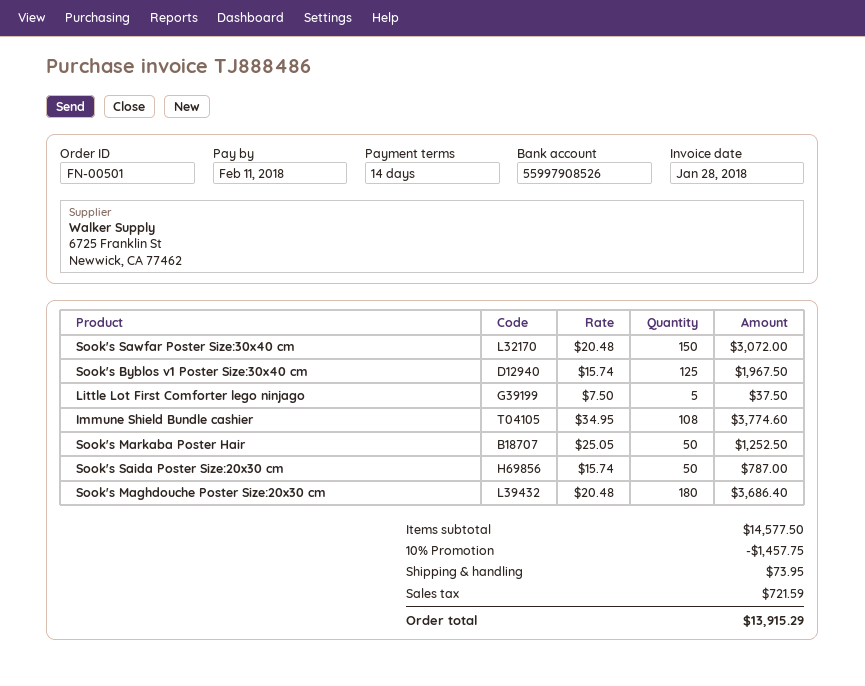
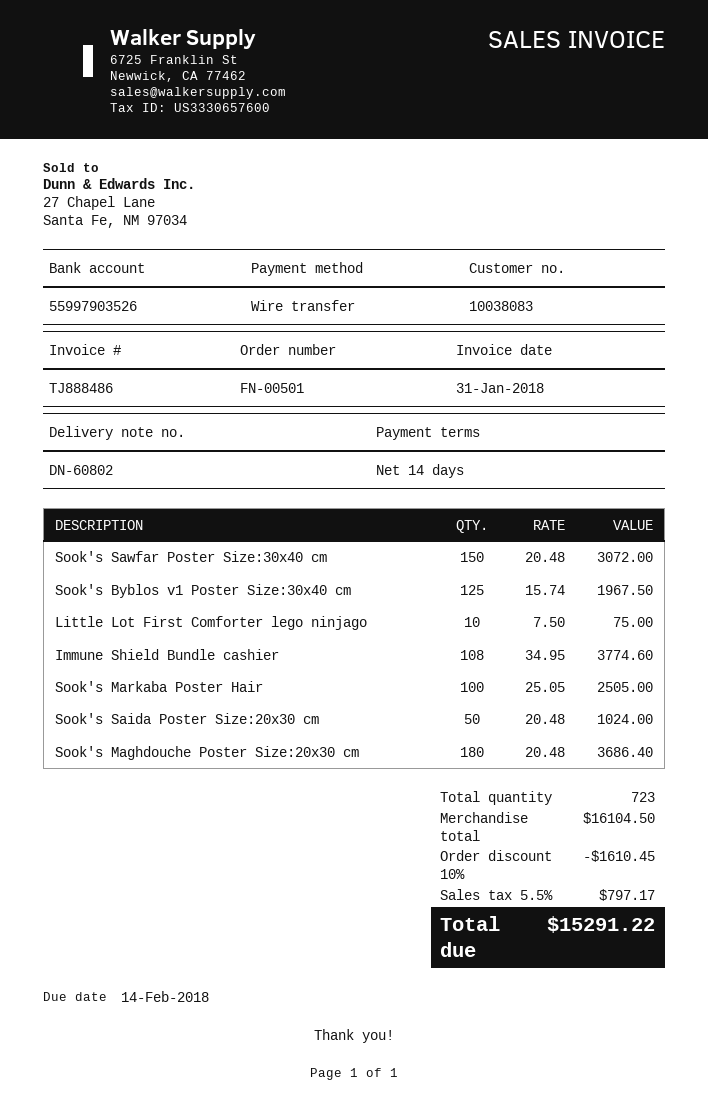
invoice date: 2018-01-28 -> 2018-01-31
due date: 2018-02-11 -> 2018-02-14
bank account: 55997908526 -> 55997903526
Little Lot First Comforter lego ninjago: 5 x 7.50 = 37.50 -> 10 x 7.50 = 75.00
Sook's Markaba Poster Hair: 50 x 25.05 = 1252.50 -> 100 x 25.05 = 2505.00
Sook's Saida Poster Size:20x30 cm: 50 x 15.74 = 787.00 -> 50 x 20.48 = 1024.00
subtotal: 14577.50 -> 16104.50
discount: 10% = 1457.75 -> 10% = 1610.45
shipping: 73.95 -> none
tax: 721.59 -> 797.17
total: 13915.29 -> 15291.22

